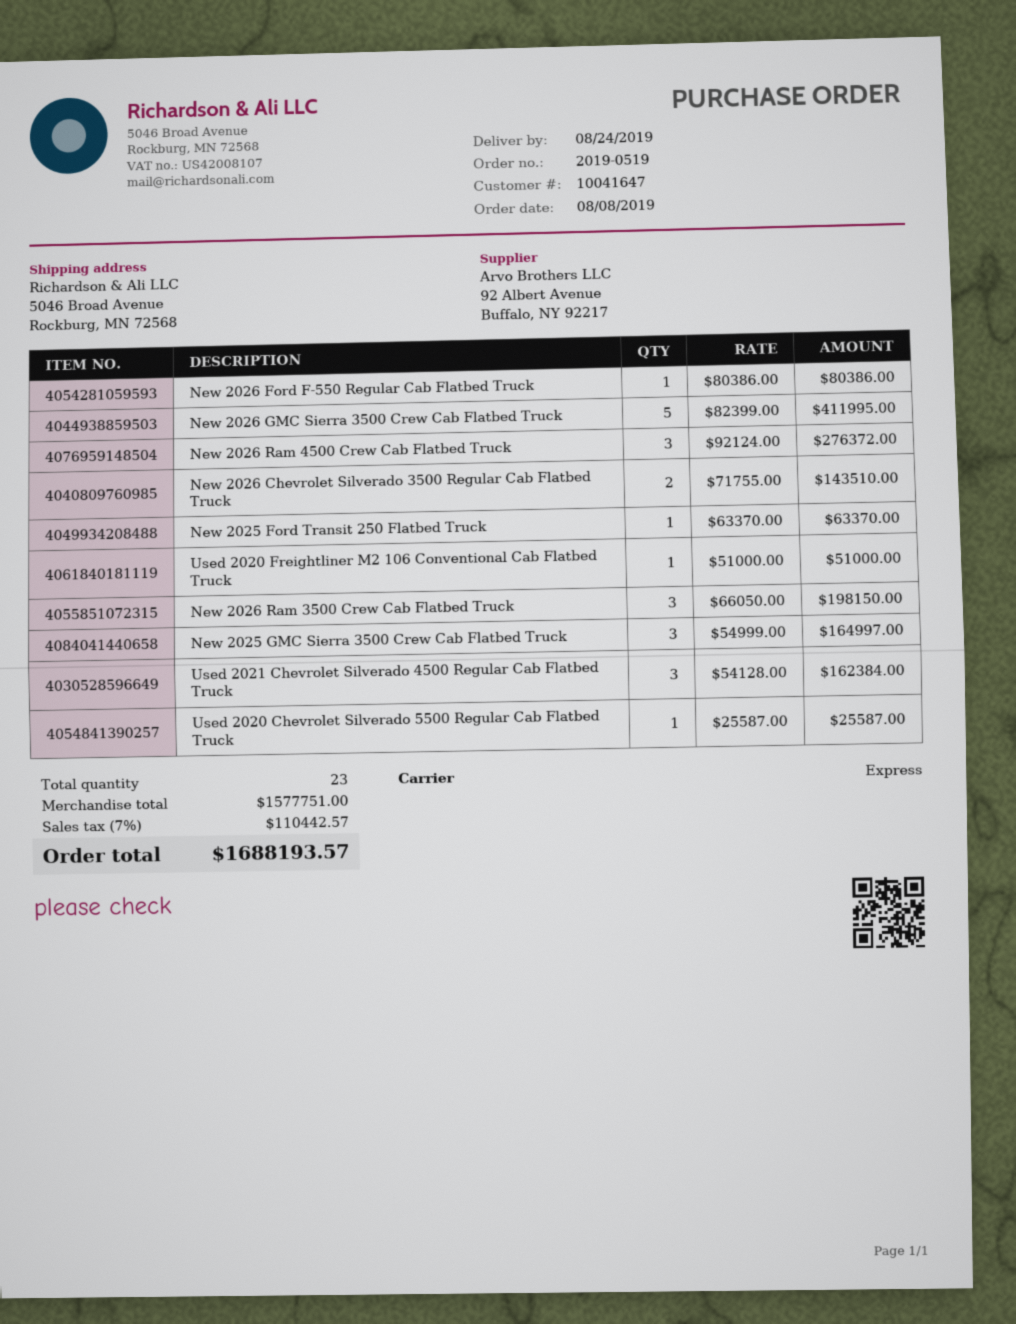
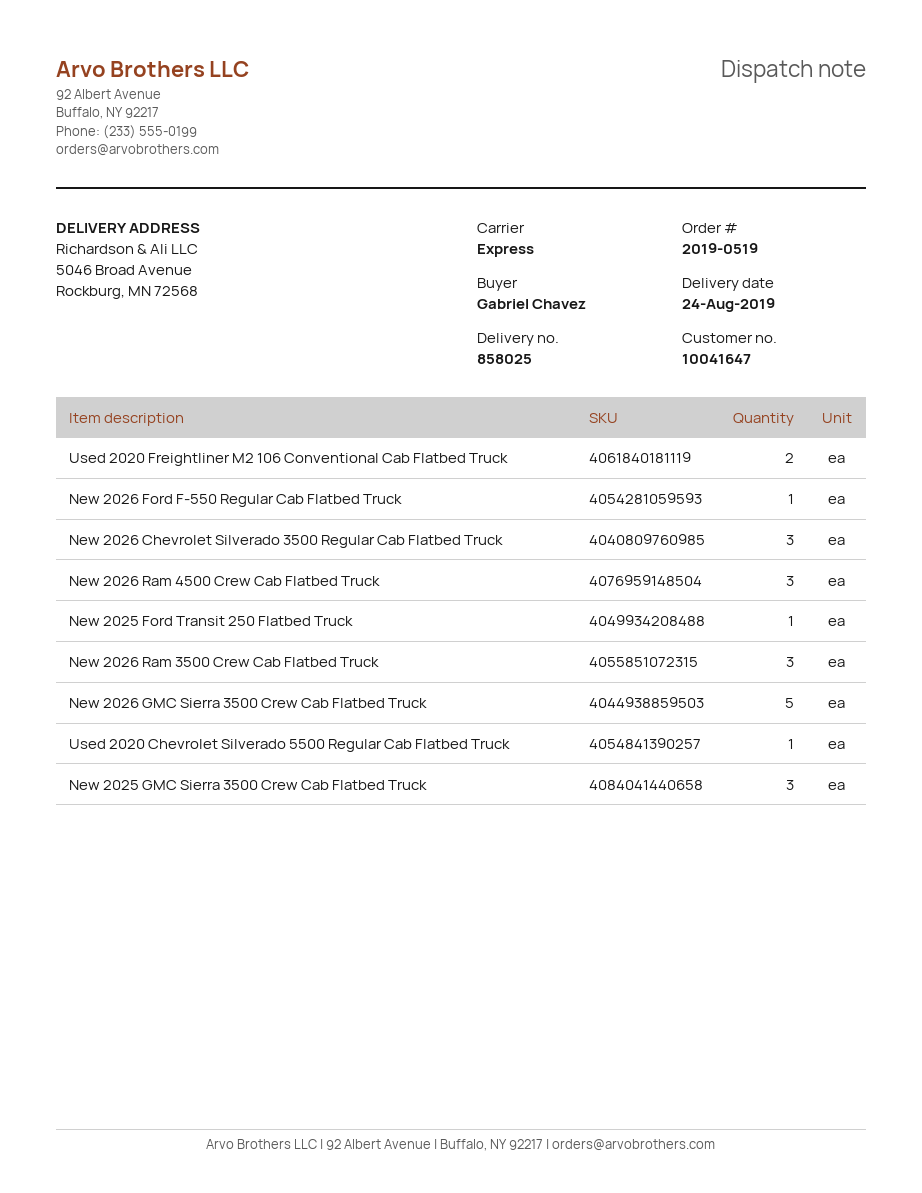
New 2026 Chevrolet Silverado 3500 Regular Cab Flatbed Truck: 2 -> 3
Used 2020 Freightliner M2 106 Conventional Cab Flatbed Truck: 1 -> 2
Used 2021 Chevrolet Silverado 4500 Regular Cab Flatbed Truck: 3 -> none

